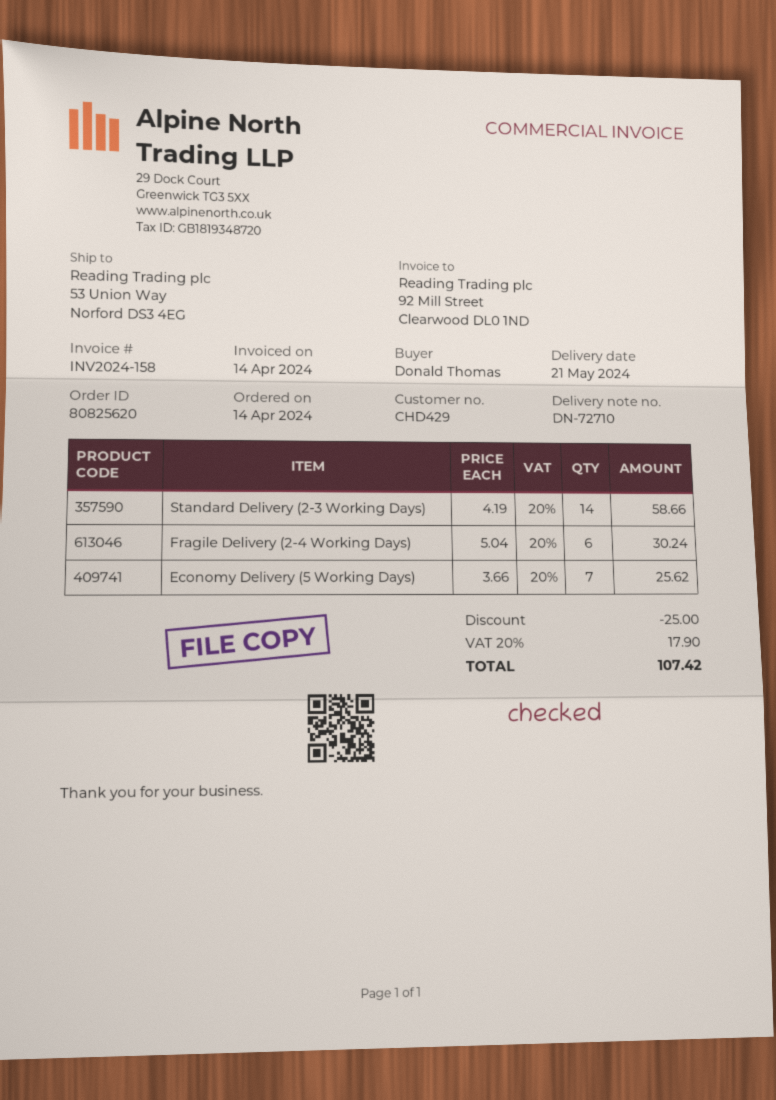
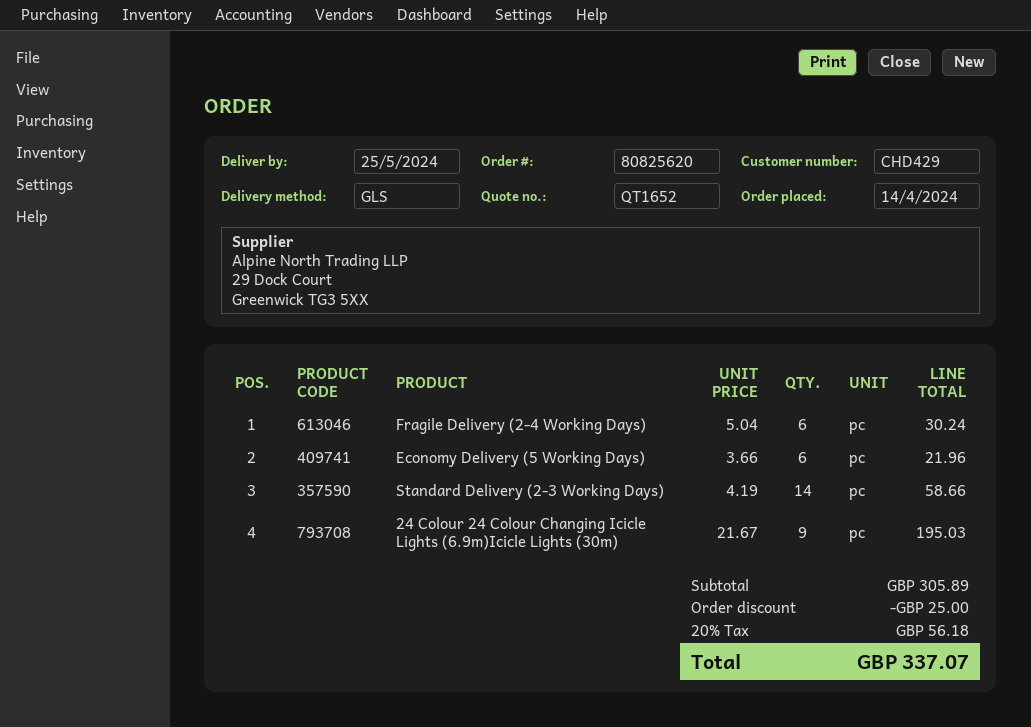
delivery date: 2024-05-21 -> 2024-05-25
Economy Delivery (5 Working Days): 7 x 3.66 = 25.62 -> 6 x 3.66 = 21.96
24 Colour 24 Colour Changing Icicle Lights (6.9m)Icicle Lights (30m): none -> 9 x 21.67 = 195.03
tax: 20% = 17.90 -> 20% = 56.18
total: 107.42 -> 337.07

